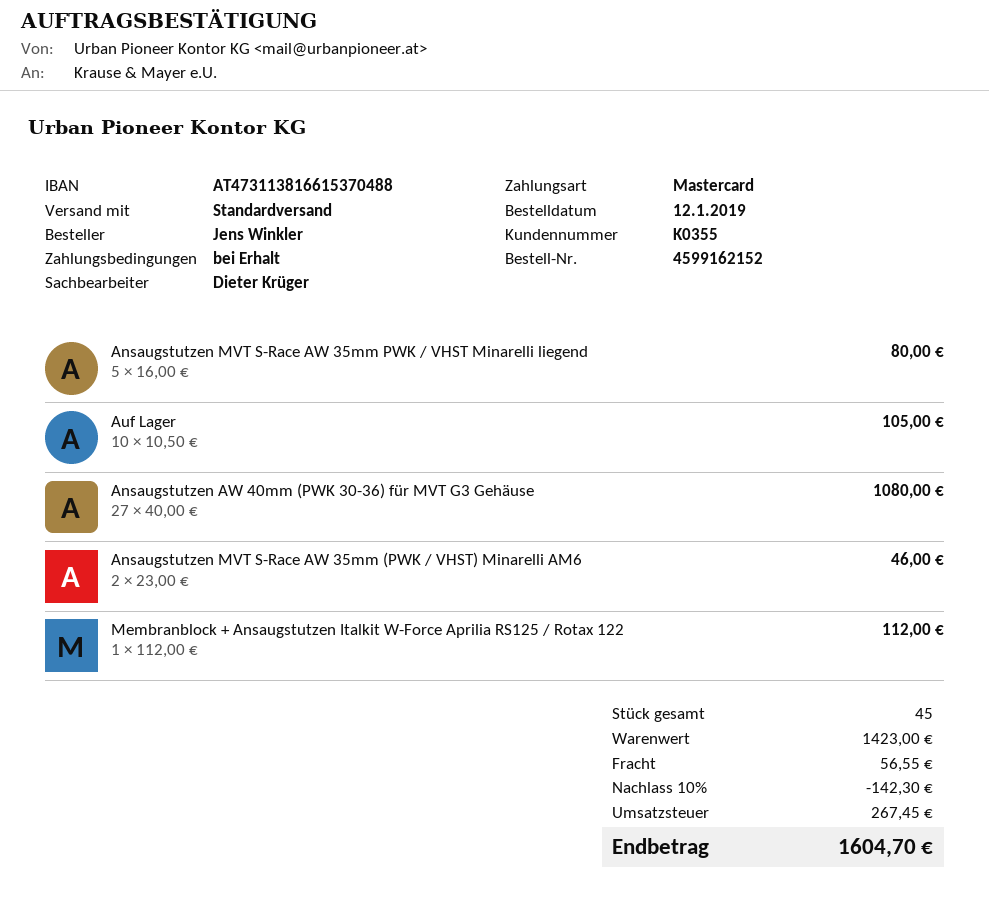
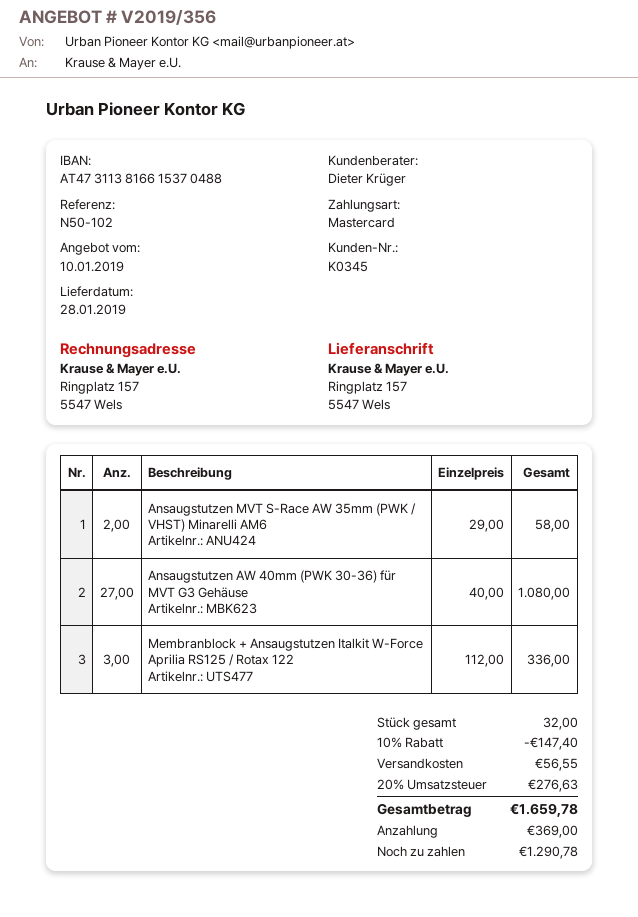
customer number: K0355 -> K0345
Ansaugstutzen MVT S-Race AW 35mm PWK / VHST Minarelli liegend: 5 x 16.00 = 80.00 -> none
Auf Lager: 10 x 10.50 = 105.00 -> none
Ansaugstutzen MVT S-Race AW 35mm (PWK / VHST) Minarelli AM6: 2 x 23.00 = 46.00 -> 2 x 29.00 = 58.00
Membranblock + Ansaugstutzen Italkit W-Force Aprilia RS125 / Rotax 122: 1 x 112.00 = 112.00 -> 3 x 112.00 = 336.00
total quantity: 45 -> 32
discount: 10% = 142.30 -> 10% = 147.40
tax: 267.45 -> 276.63
total: 1604.70 -> 1659.78

